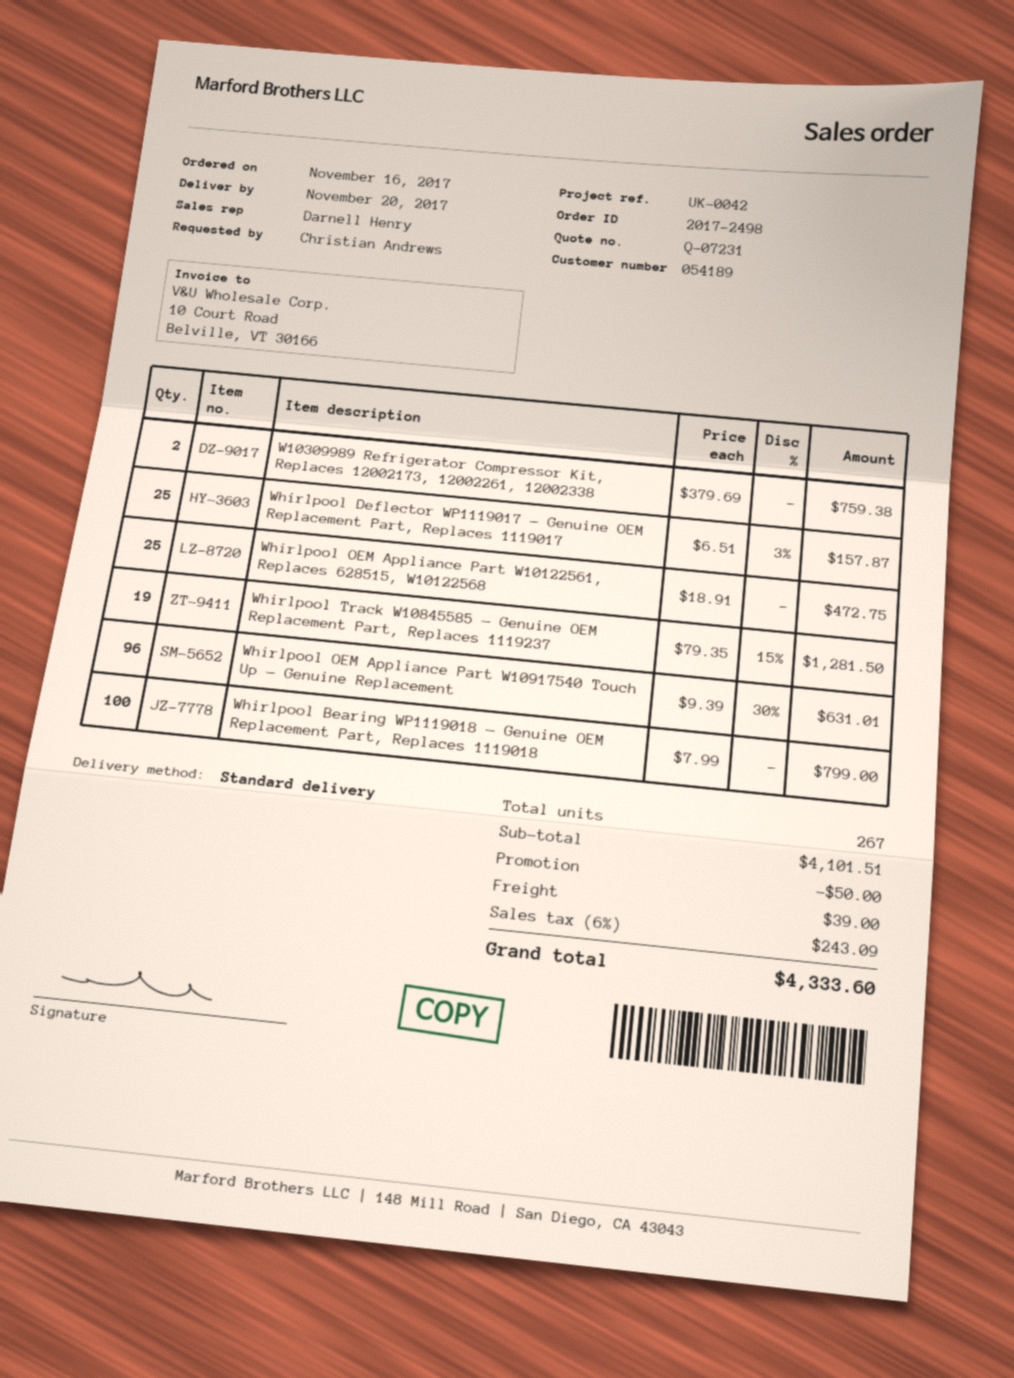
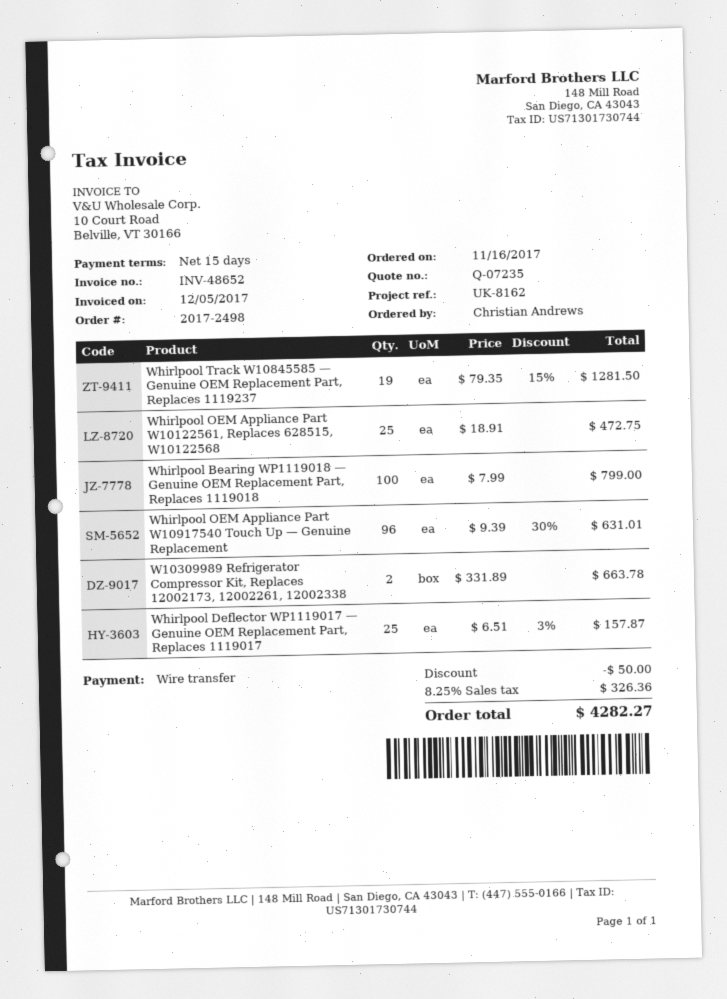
quote number: Q-07231 -> Q-07235
reference: UK-0042 -> UK-8162
W10309989 Refrigerator Compressor Kit, Replaces 12002173, 12002261, 12002338: 2 x 379.69 = 759.38 -> 2 x 331.89 = 663.78
shipping: 39.00 -> none
tax: 6% = 243.09 -> 8.25% = 326.36
total: 4333.60 -> 4282.27

